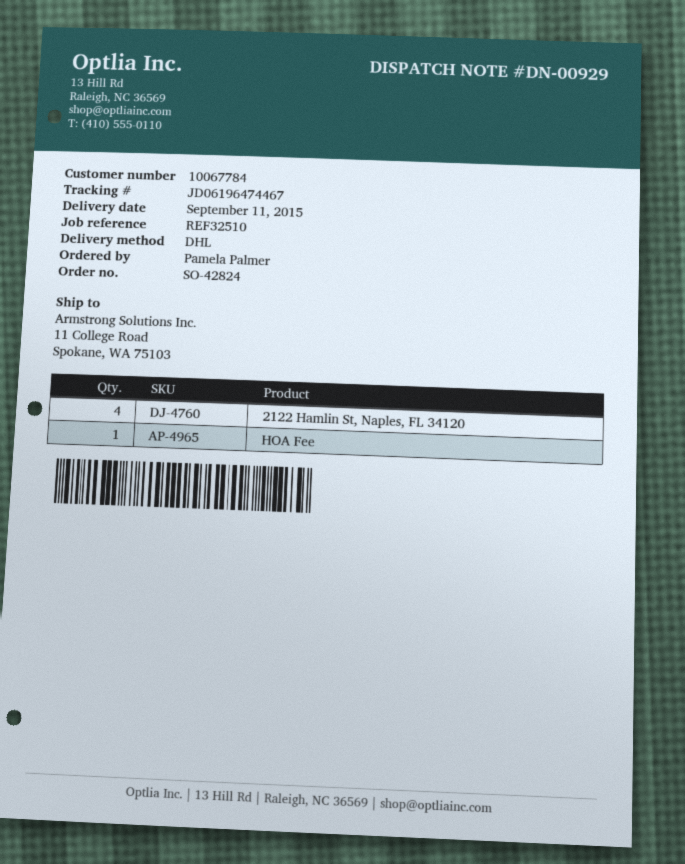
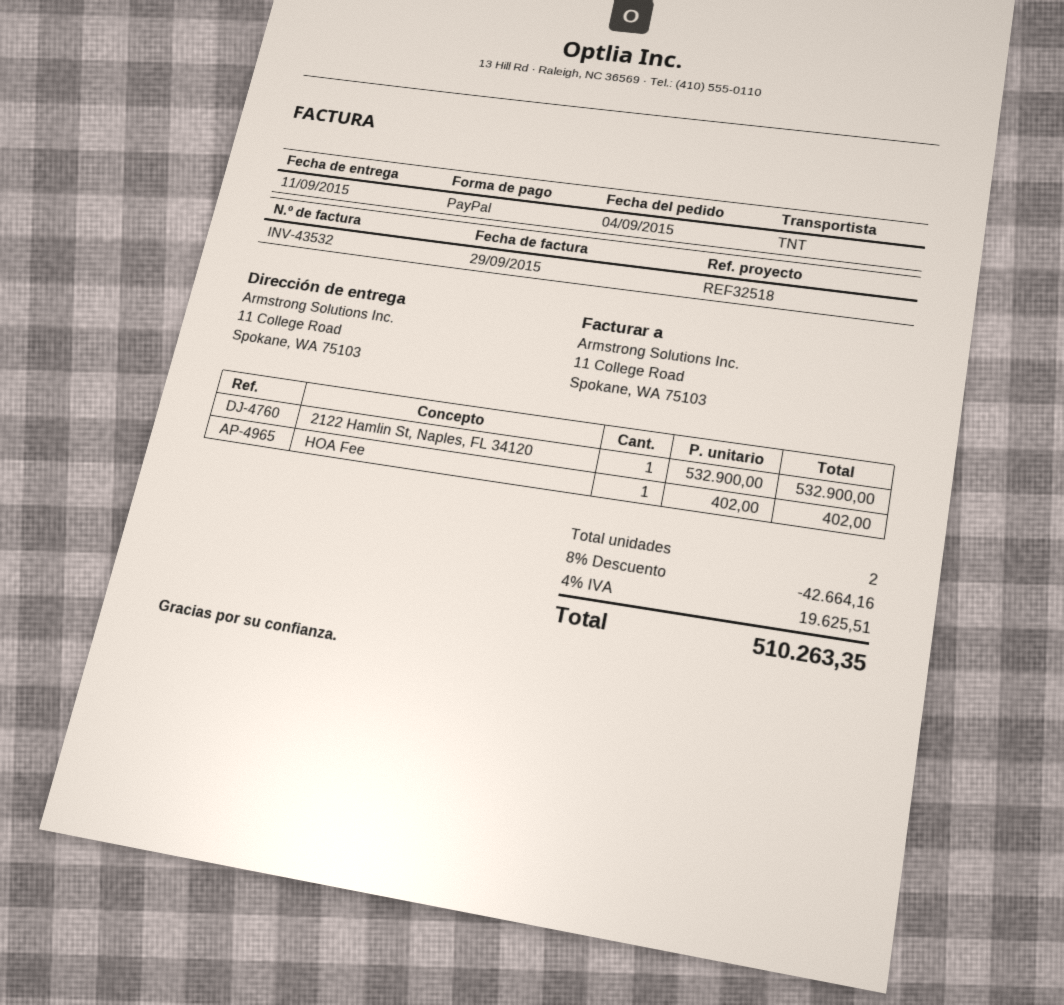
reference: REF32510 -> REF32518
shipping method: DHL -> TNT
2122 Hamlin St, Naples, FL 34120: 4 -> 1

